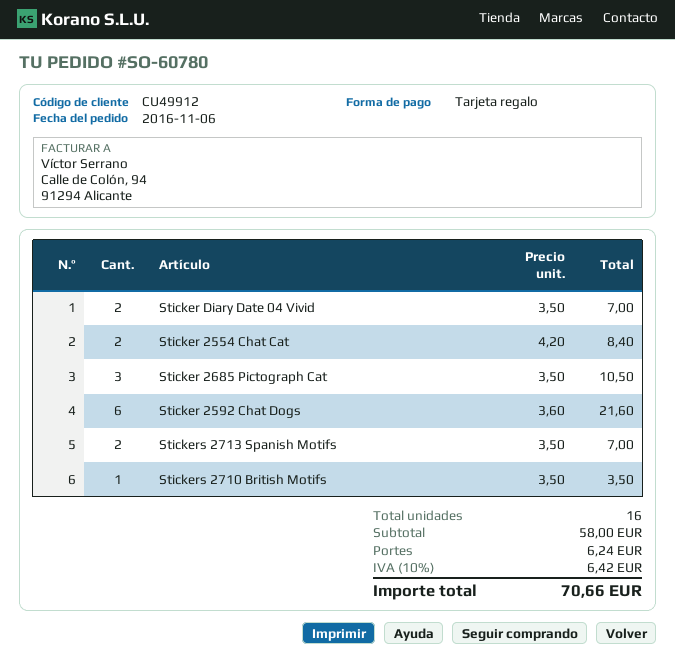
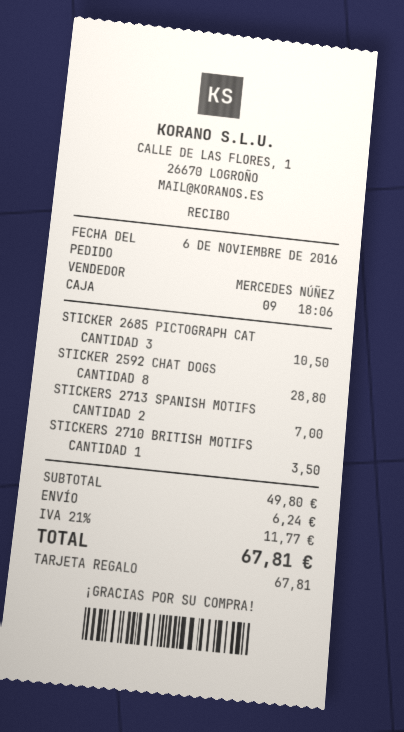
Sticker Diary Date 04 Vivid: 2 for 7.00 -> none
Sticker 2554 Chat Cat: 2 for 8.40 -> none
Sticker 2592 Chat Dogs: 6 for 21.60 -> 8 for 28.80
subtotal: 58.00 -> 49.80
tax: 10% = 6.42 -> 21% = 11.77
total: 70.66 -> 67.81

